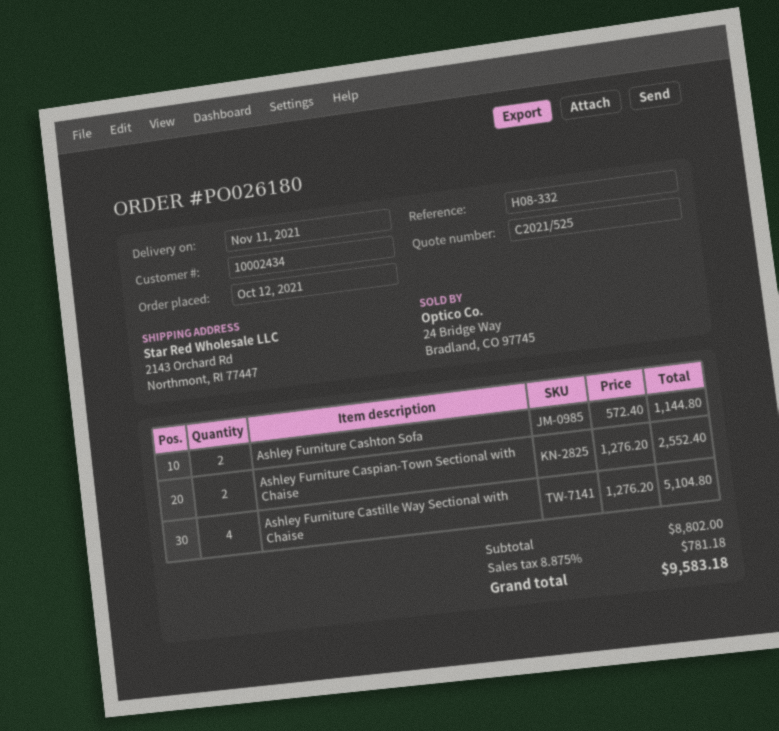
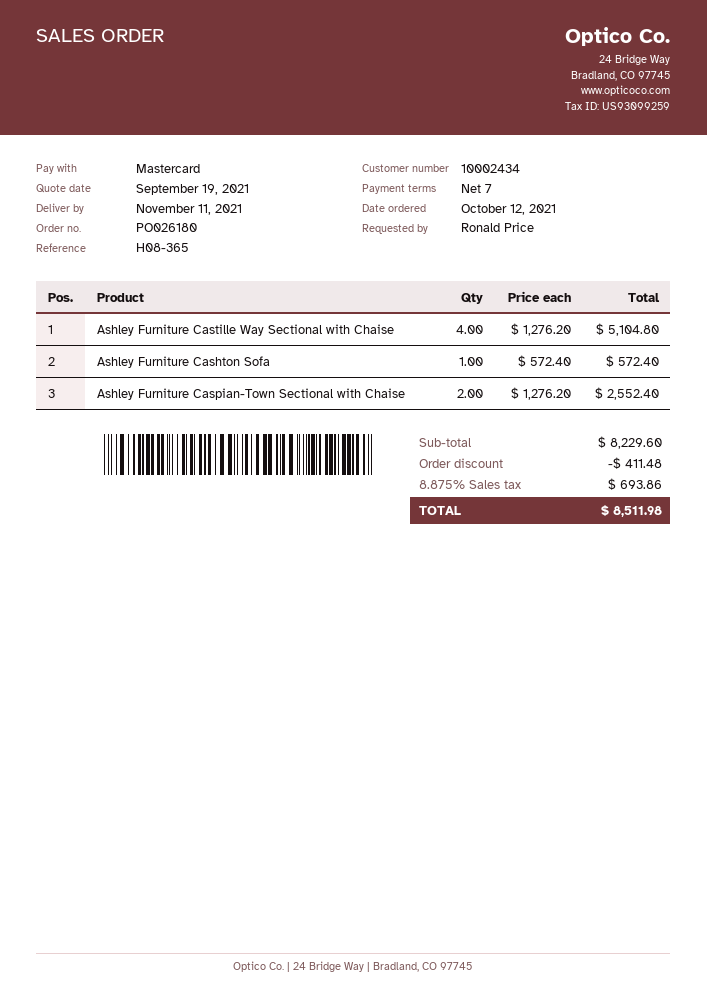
reference: H08-332 -> H08-365
Ashley Furniture Cashton Sofa: 2 x 572.40 = 1144.80 -> 1 x 572.40 = 572.40
subtotal: 8802.00 -> 8229.60
discount: none -> 411.48
tax: 8.875% = 781.18 -> 8.875% = 693.86
total: 9583.18 -> 8511.98

